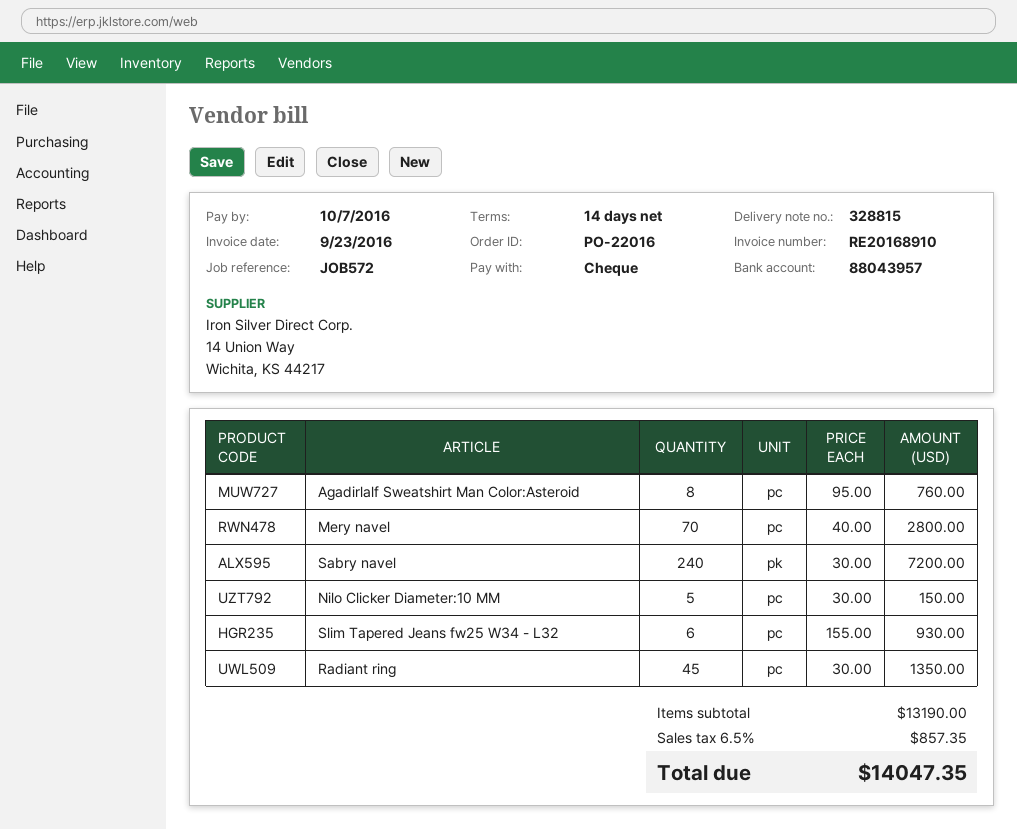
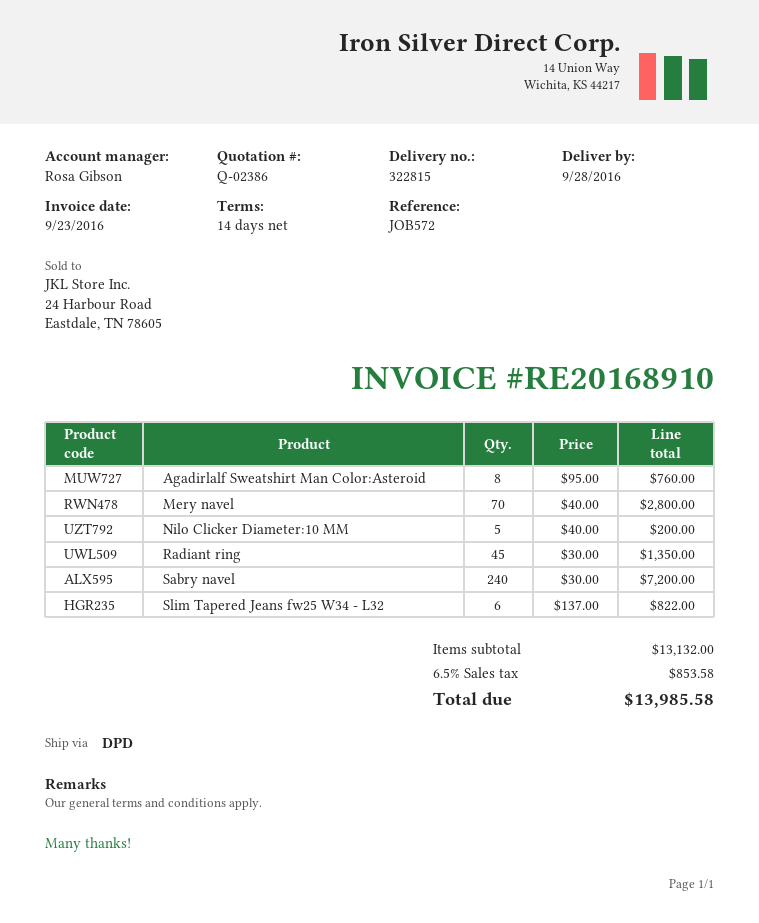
delivery note number: 328815 -> 322815
Nilo Clicker Diameter:10 MM: 5 x 30.00 = 150.00 -> 5 x 40.00 = 200.00
Slim Tapered Jeans fw25 W34 - L32: 6 x 155.00 = 930.00 -> 6 x 137.00 = 822.00
subtotal: 13190.00 -> 13132.00
tax: 6.5% = 857.35 -> 6.5% = 853.58
total: 14047.35 -> 13985.58

